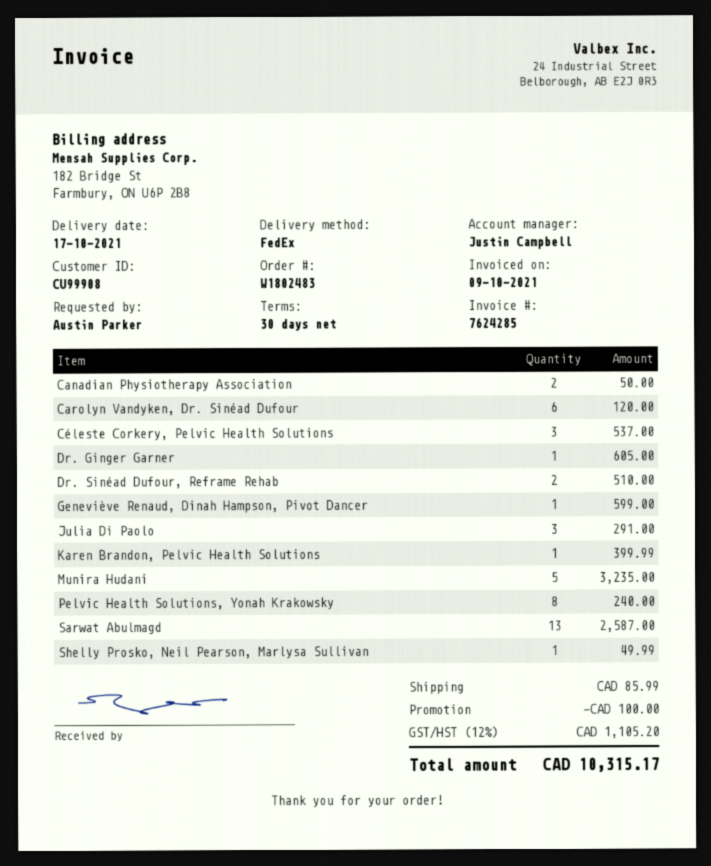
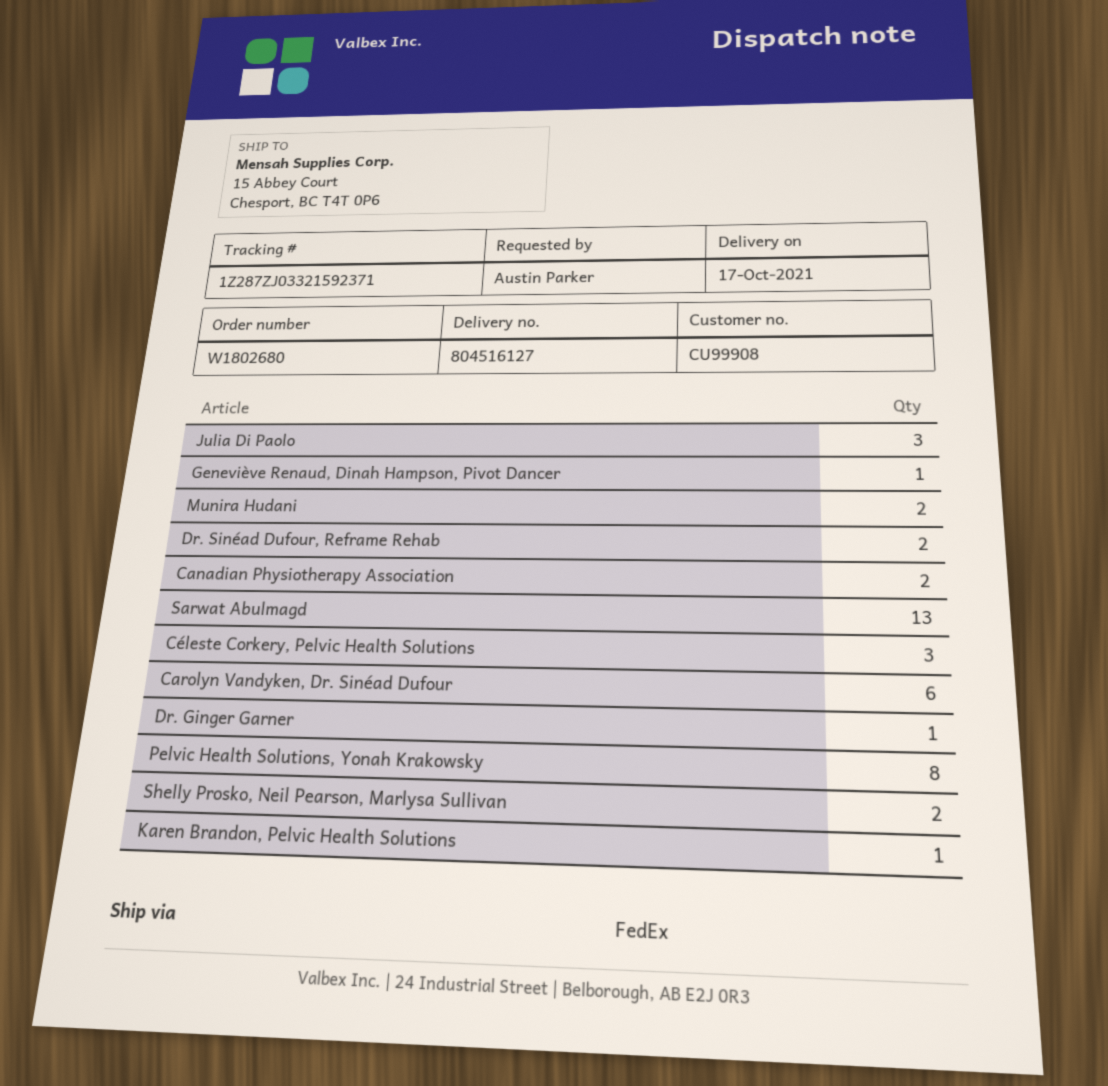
order number: W1802483 -> W1802680
Munira Hudani: 5 -> 2
Shelly Prosko, Neil Pearson, Marlysa Sullivan: 1 -> 2

